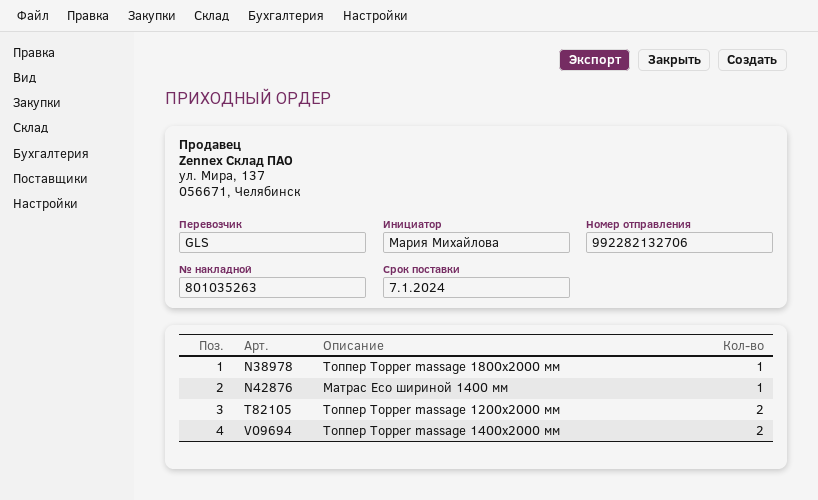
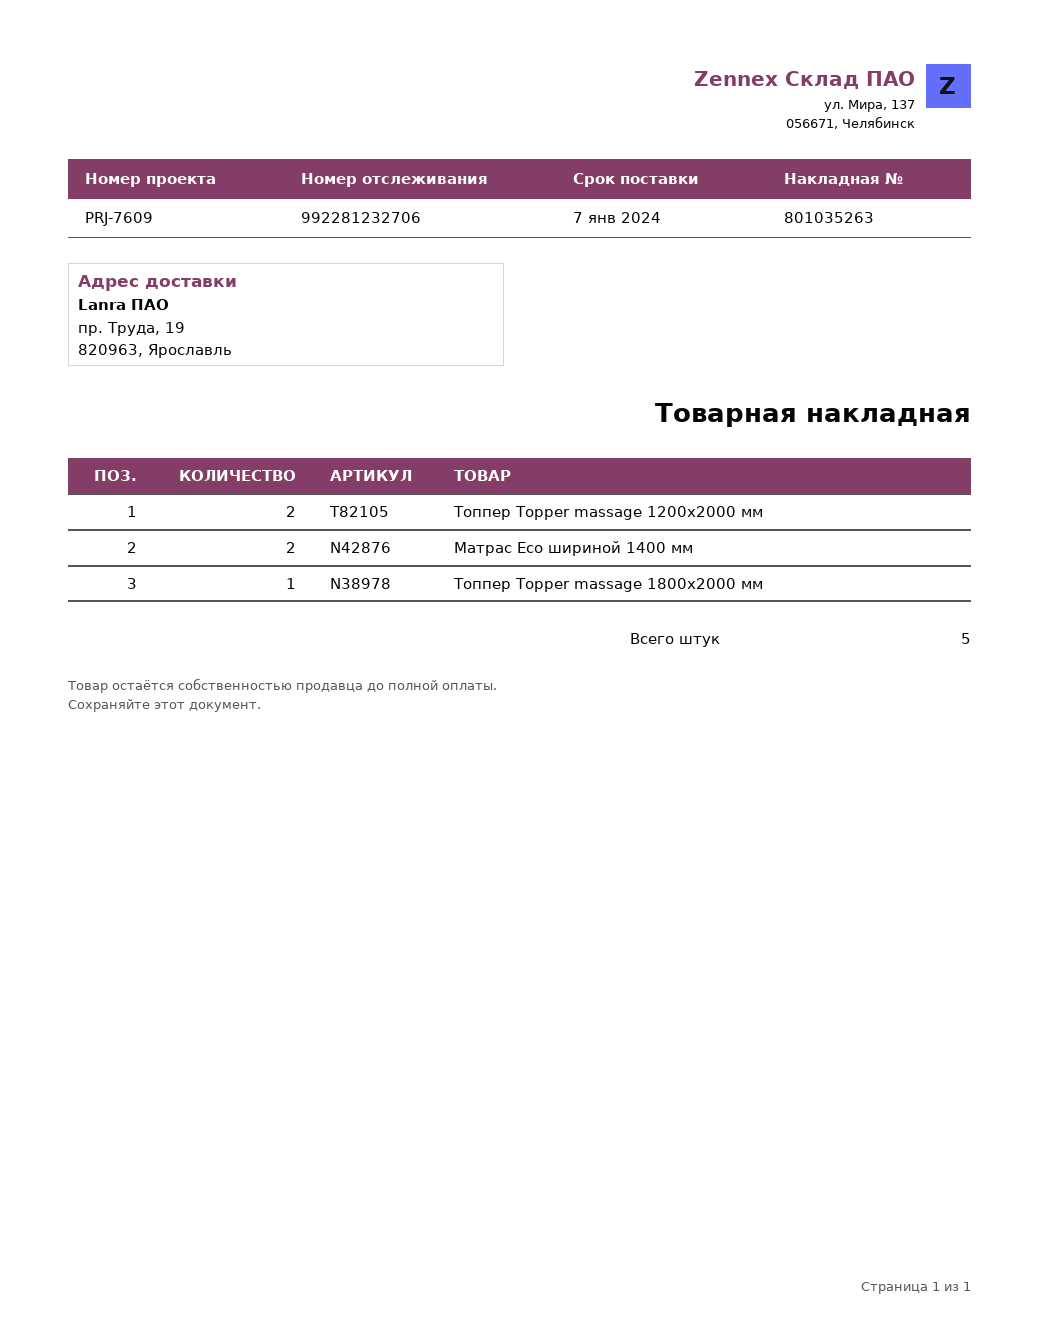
tracking number: 992282132706 -> 992281232706
Матрас Eco шириной 1400 мм: 1 -> 2
Топпер Topper massage 1400х2000 мм: 2 -> none

